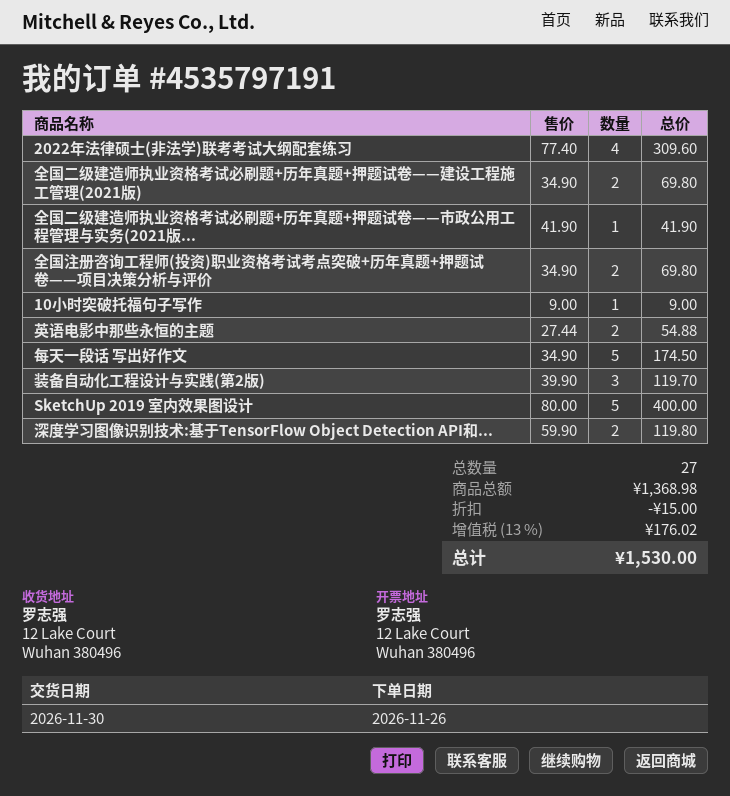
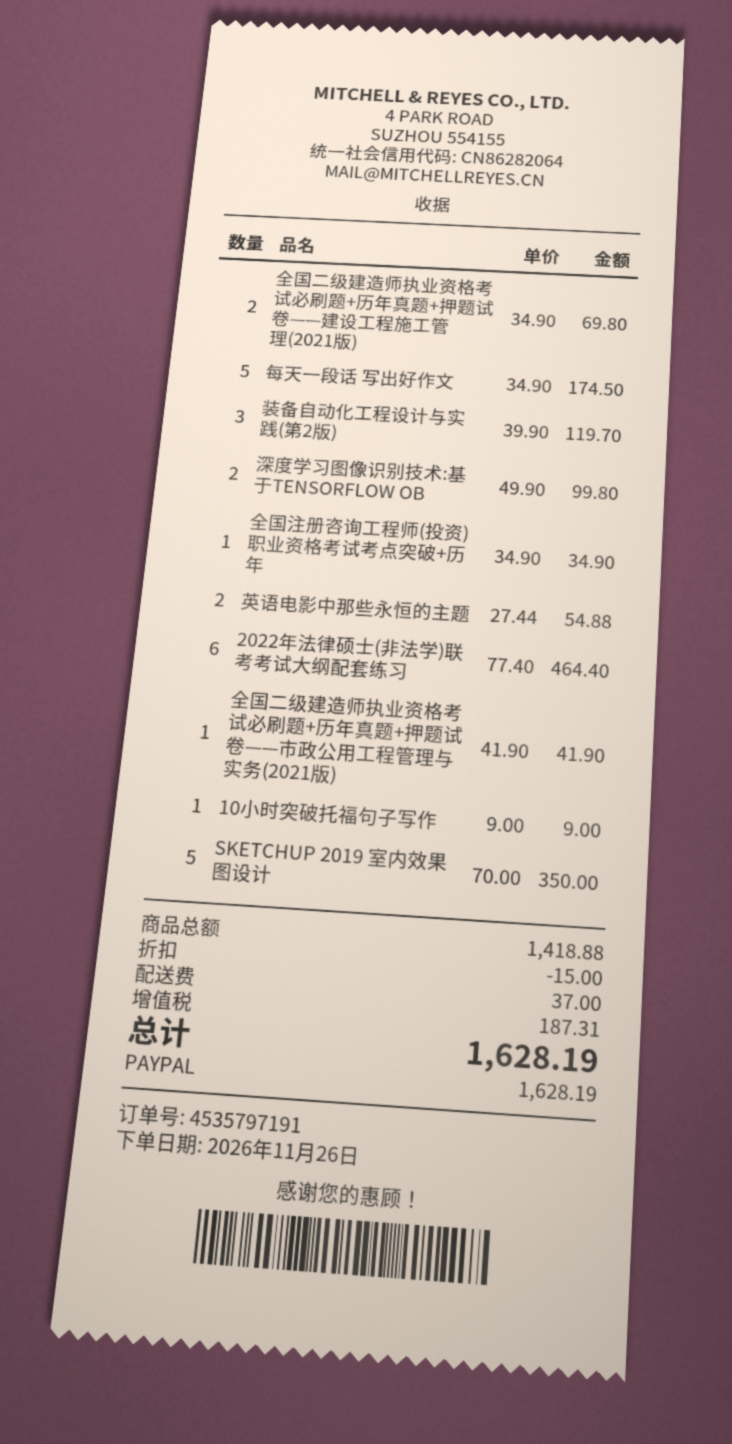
2022年法律硕士(非法学)联考考试大纲配套练习: 4 x 77.40 = 309.60 -> 6 x 77.40 = 464.40
全国注册咨询工程师(投资)职业资格考试考点突破+历年真题+押题试卷——项目决策分析与评价: 2 x 34.90 = 69.80 -> 1 x 34.90 = 34.90
SketchUp 2019 室内效果图设计: 5 x 80.00 = 400.00 -> 5 x 70.00 = 350.00
深度学习图像识别技术:基于TensorFlow Object Detection API和...: 2 x 59.90 = 119.80 -> 2 x 49.90 = 99.80
subtotal: 1368.98 -> 1418.88
shipping: none -> 37.00
tax: 176.02 -> 187.31
total: 1530.00 -> 1628.19

